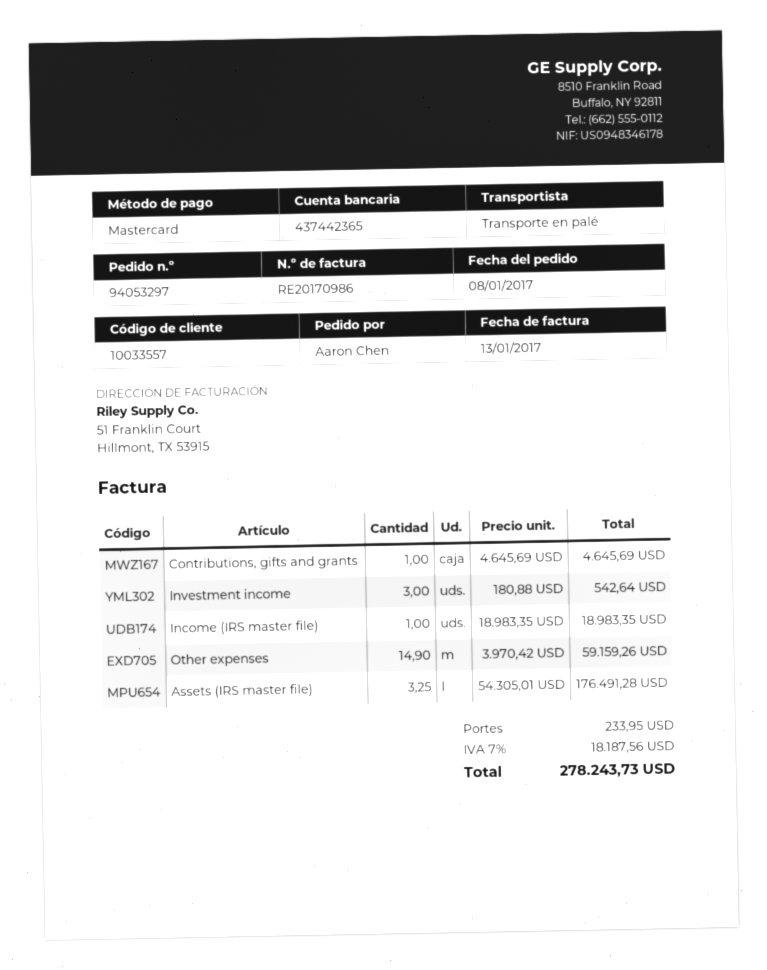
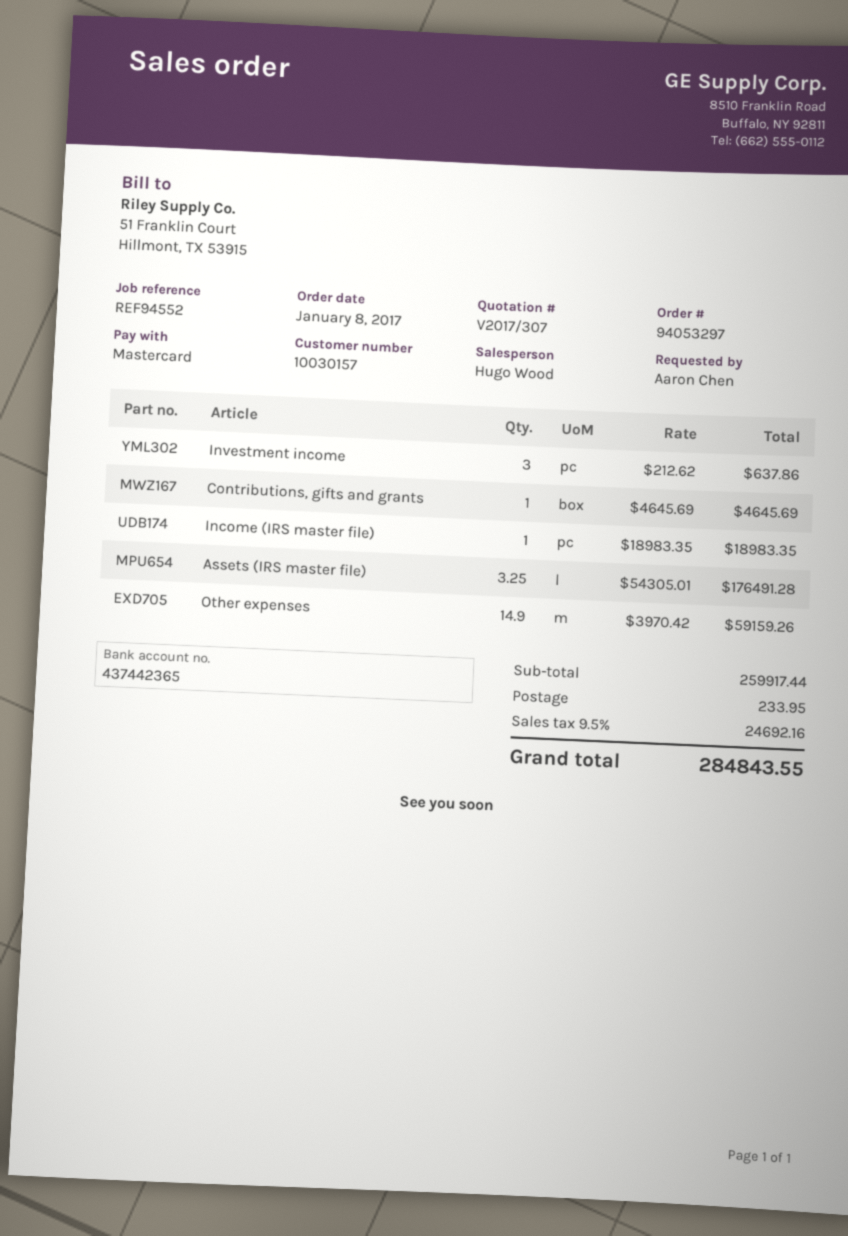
customer number: 10033557 -> 10030157
Investment income: 3 x 180.88 = 542.64 -> 3 x 212.62 = 637.86
tax: 7% = 18187.56 -> 9.5% = 24692.16
total: 278243.73 -> 284843.55

